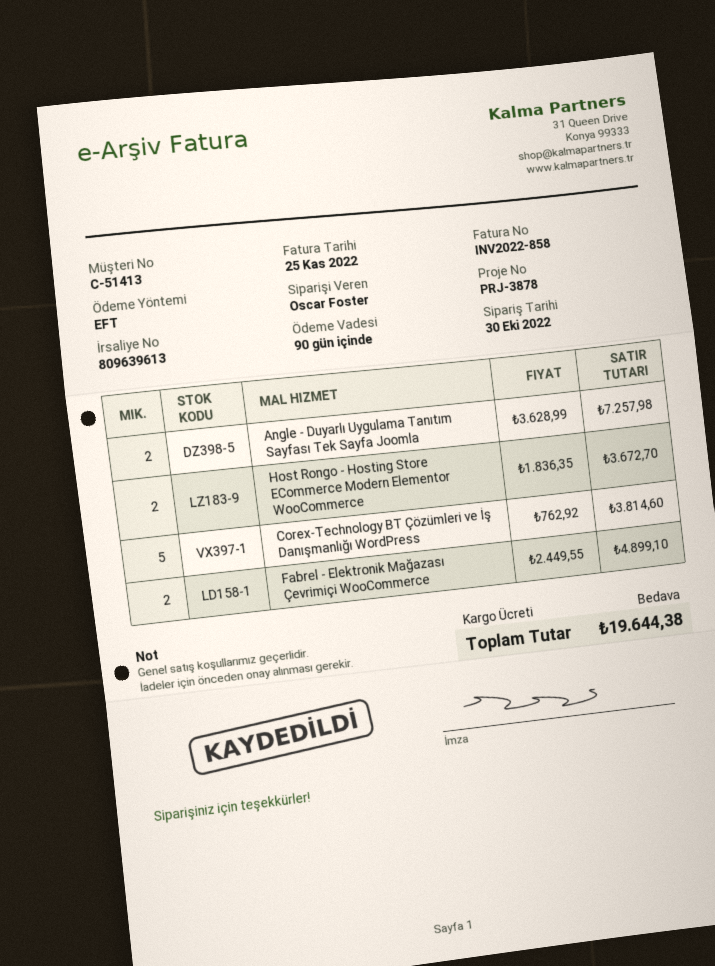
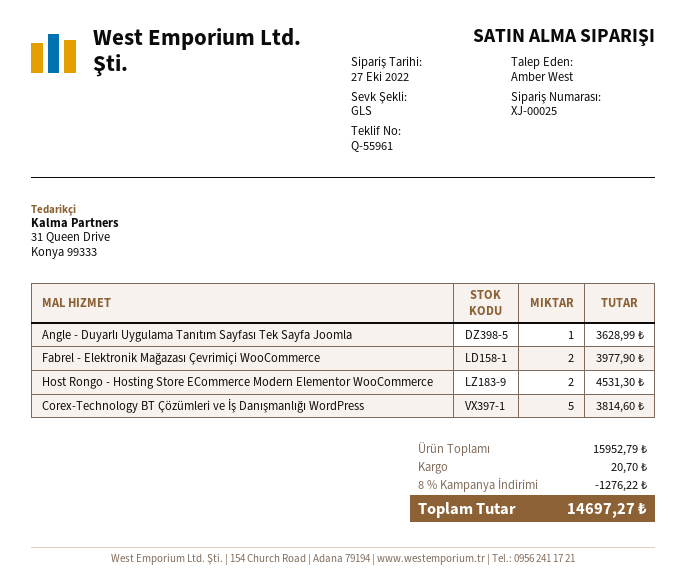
order date: 2022-10-30 -> 2022-10-27
ordered by: Oscar Foster -> Amber West
Angle - Duyarlı Uygulama Tanıtım Sayfası Tek Sayfa Joomla: 2 for 7257.98 -> 1 for 3628.99
Host Rongo - Hosting Store ECommerce Modern Elementor WooCommerce: 2 for 3672.70 -> 2 for 4531.30
Fabrel - Elektronik Mağazası Çevrimiçi WooCommerce: 2 for 4899.10 -> 2 for 3977.90
discount: none -> 8% = 1276.22
shipping: 0.00 -> 20.70
total: 19644.38 -> 14697.27

